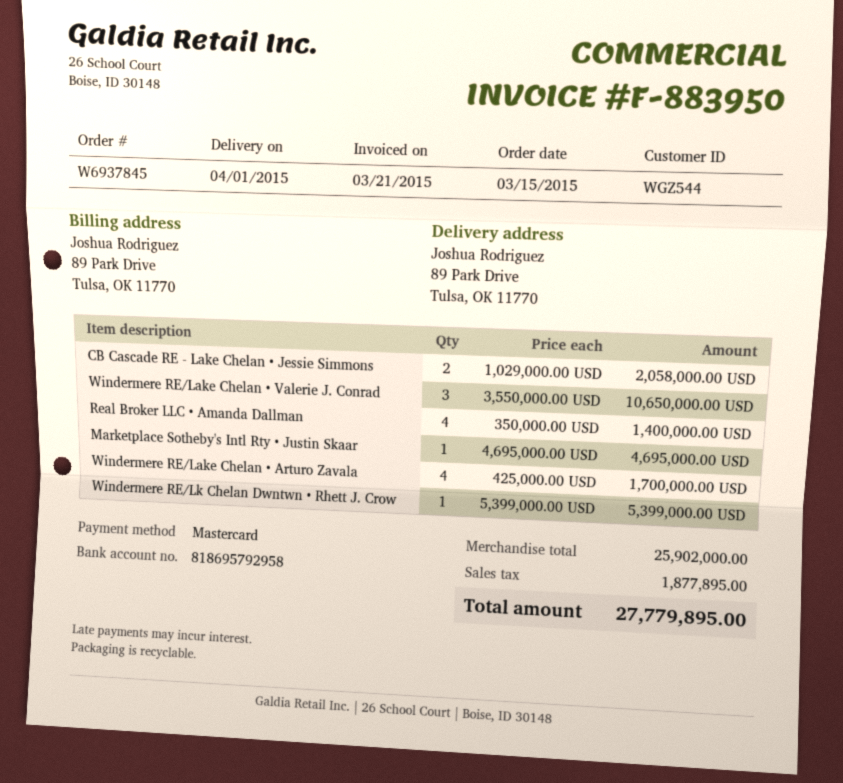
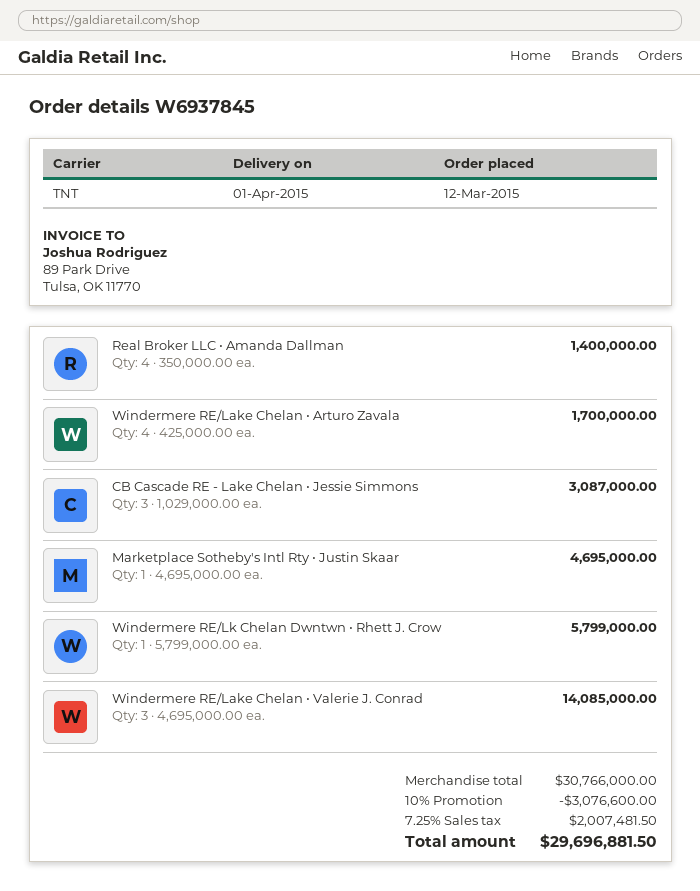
order date: 2015-03-15 -> 2015-03-12
CB Cascade RE - Lake Chelan • Jessie Simmons: 2 x 1029000.00 = 2058000.00 -> 3 x 1029000.00 = 3087000.00
Windermere RE/Lake Chelan • Valerie J. Conrad: 3 x 3550000.00 = 10650000.00 -> 3 x 4695000.00 = 14085000.00
Windermere RE/Lk Chelan Dwntwn • Rhett J. Crow: 1 x 5399000.00 = 5399000.00 -> 1 x 5799000.00 = 5799000.00
subtotal: 25902000.00 -> 30766000.00
discount: none -> 10% = 3076600.00
tax: 1877895.00 -> 2007481.50
total: 27779895.00 -> 29696881.50

